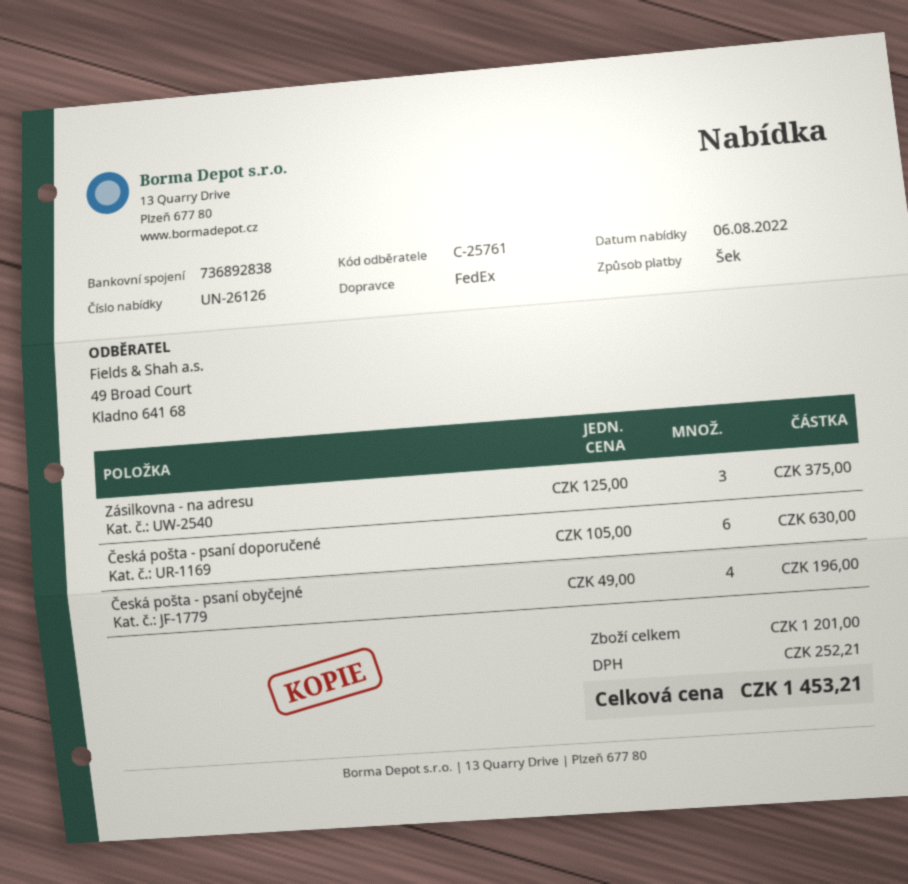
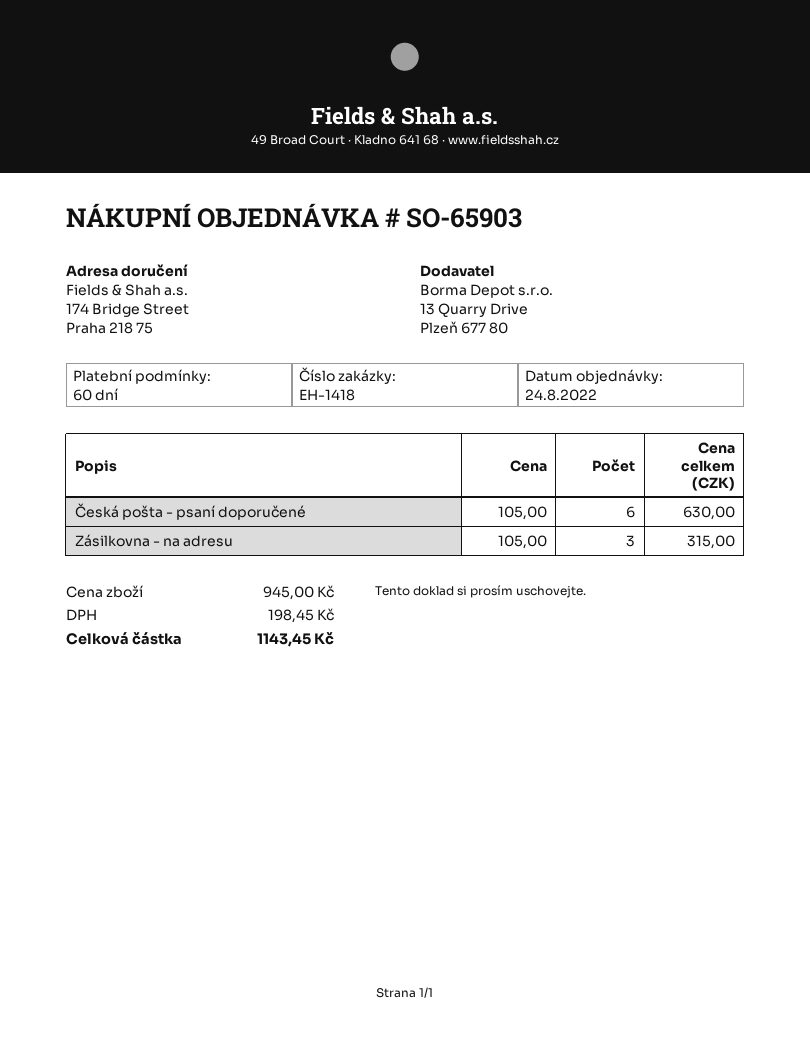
Zásilkovna - na adresu: 3 x 125.00 = 375.00 -> 3 x 105.00 = 315.00
Česká pošta - psaní obyčejné: 4 x 49.00 = 196.00 -> none
subtotal: 1201.00 -> 945.00
tax: 252.21 -> 198.45
total: 1453.21 -> 1143.45

